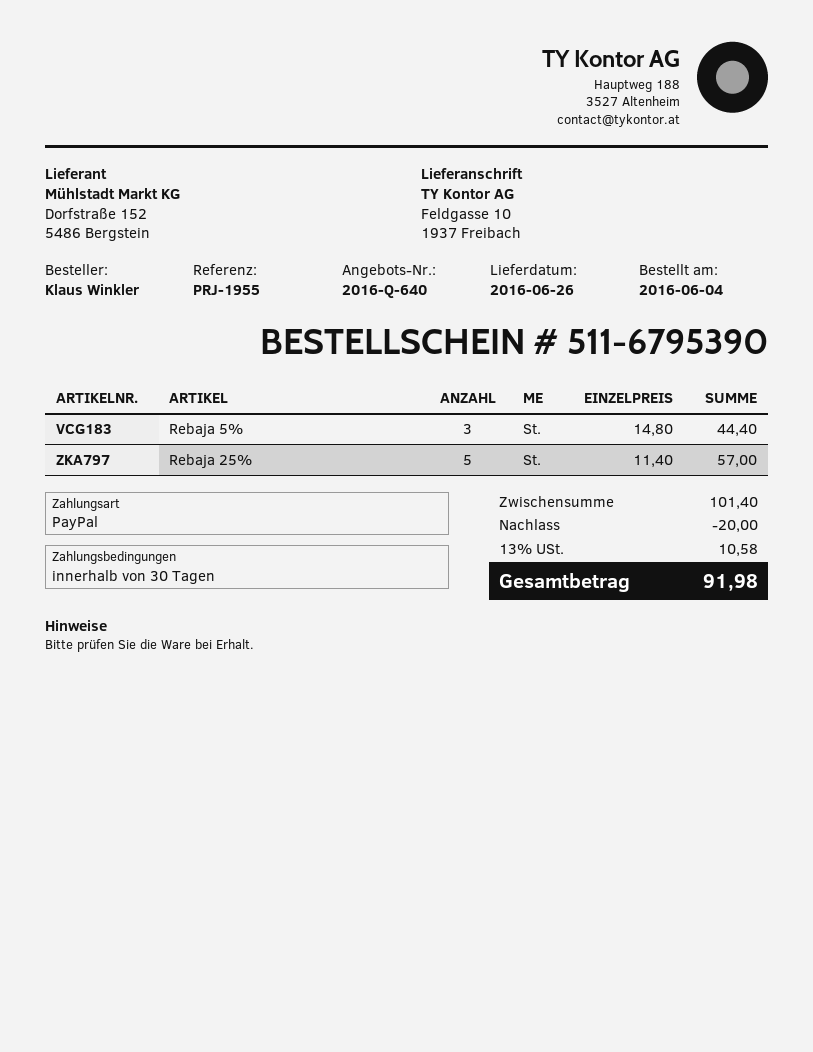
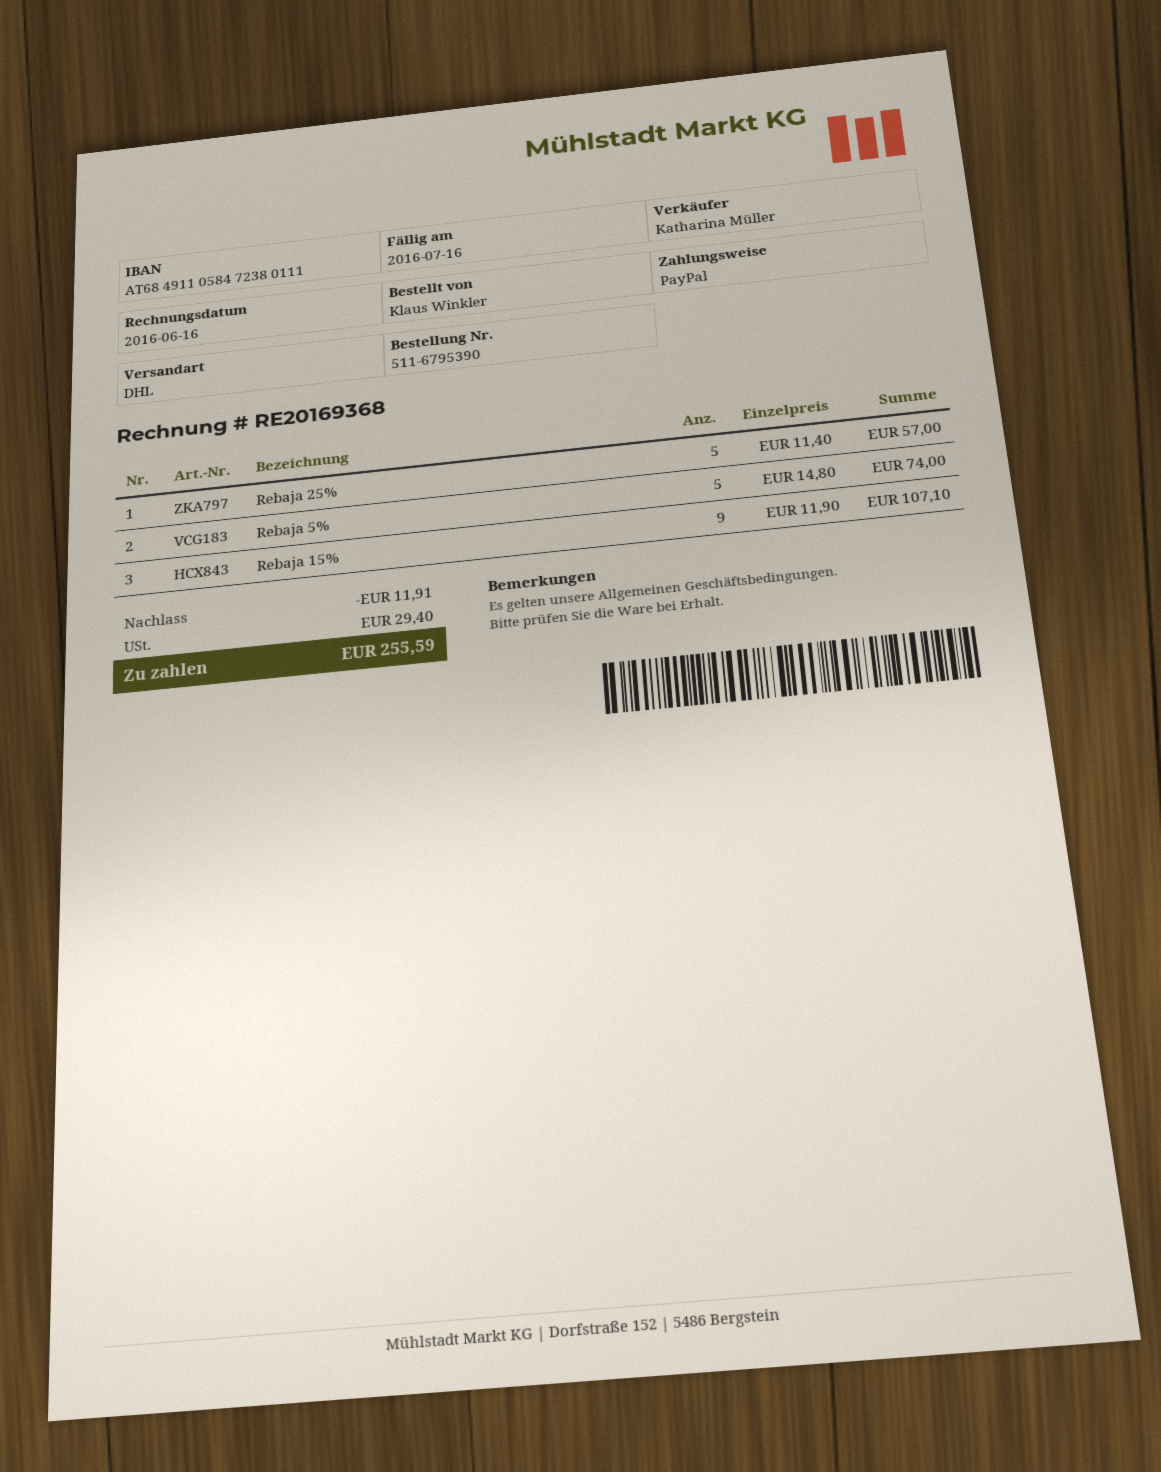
Rebaja 5%: 3 x 14.80 = 44.40 -> 5 x 14.80 = 74.00
Rebaja 15%: none -> 9 x 11.90 = 107.10
discount: 20.00 -> 11.91
tax: 10.58 -> 29.40
total: 91.98 -> 255.59

